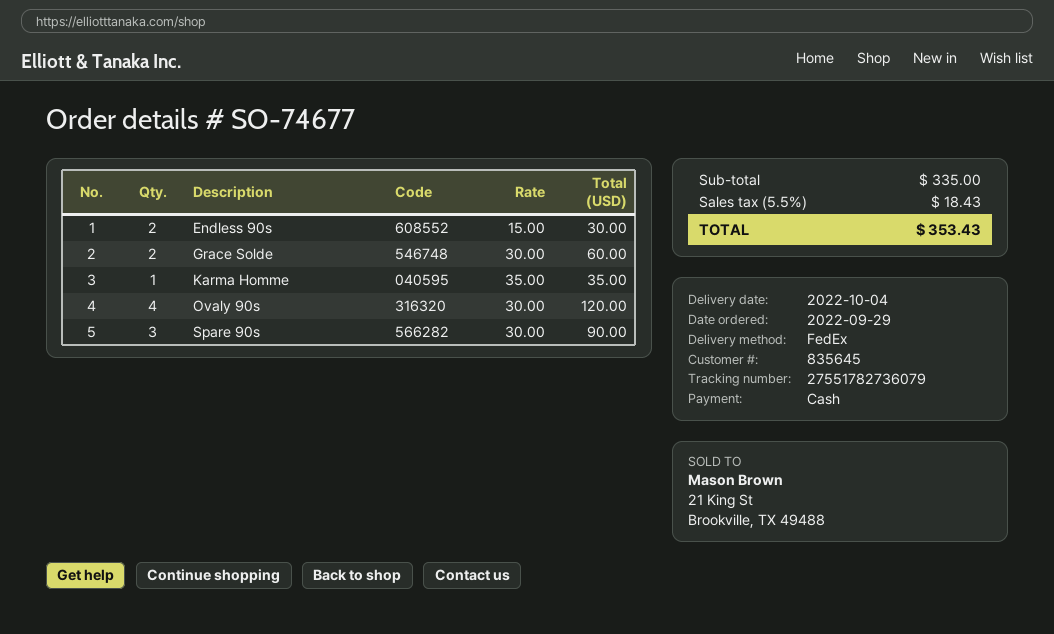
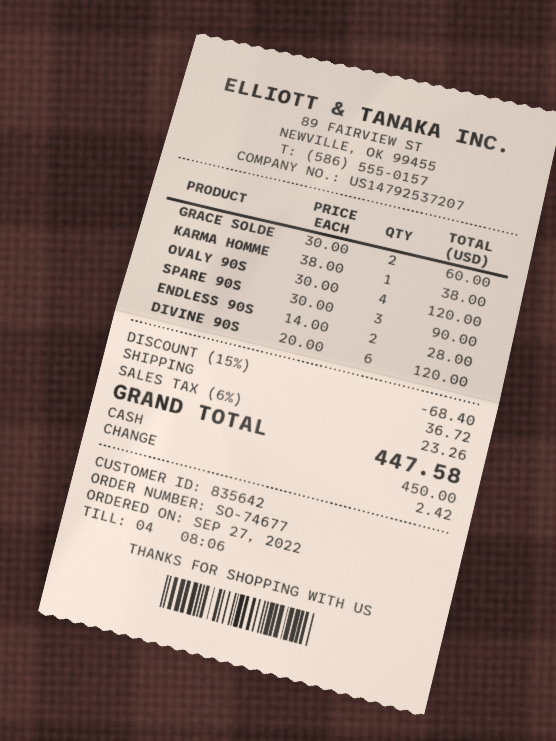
order date: 2022-09-29 -> 2022-09-27
customer number: 835645 -> 835642
Endless 90s: 2 x 15.00 = 30.00 -> 2 x 14.00 = 28.00
Karma Homme: 1 x 35.00 = 35.00 -> 1 x 38.00 = 38.00
DIVINE 90S: none -> 6 x 20.00 = 120.00
discount: none -> 15% = 68.40
shipping: none -> 36.72
tax: 5.5% = 18.43 -> 6% = 23.26
total: 353.43 -> 447.58

